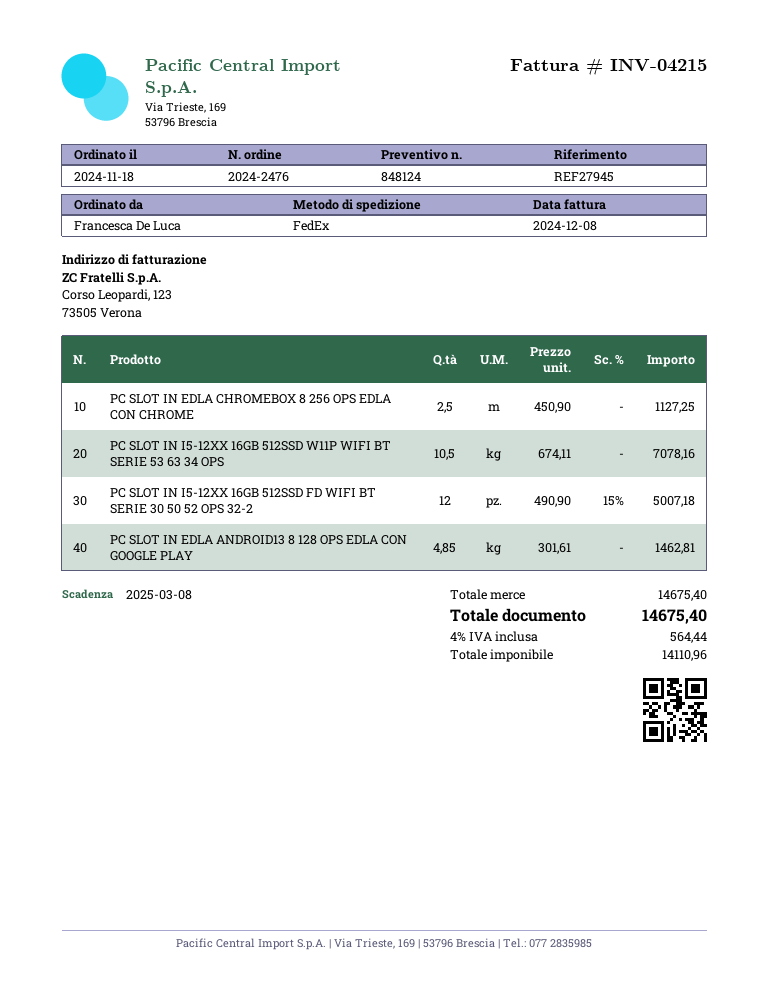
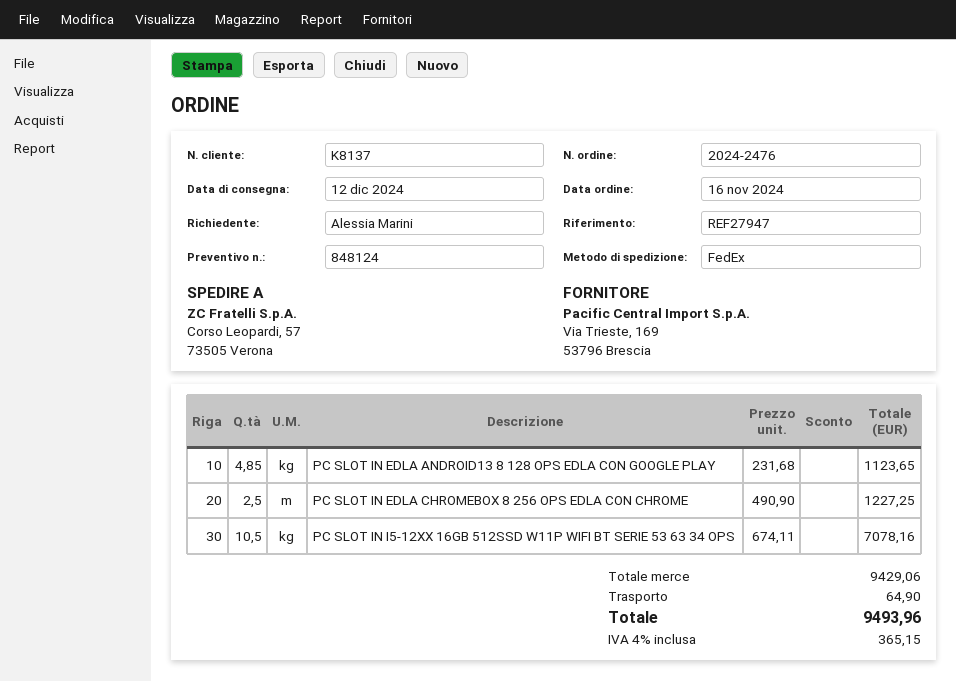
order date: 2024-11-18 -> 2024-11-16
reference: REF27945 -> REF27947
ordered by: Francesca De Luca -> Alessia Marini
PC SLOT IN EDLA CHROMEBOX 8 256 OPS EDLA CON CHROME: 2.5 x 450.90 = 1127.25 -> 2.5 x 490.90 = 1227.25
PC SLOT IN I5-12XX 16GB 512SSD FD WIFI BT SERIE 30 50 52 OPS 32-2: 12 x 490.90 - 15% = 5007.18 -> none
PC SLOT IN EDLA ANDROID13 8 128 OPS EDLA CON GOOGLE PLAY: 4.85 x 301.61 = 1462.81 -> 4.85 x 231.68 = 1123.65
subtotal: 14675.40 -> 9429.06
shipping: none -> 64.90
tax: 4% = 564.44 -> 4% = 365.15
total: 14675.40 -> 9493.96

